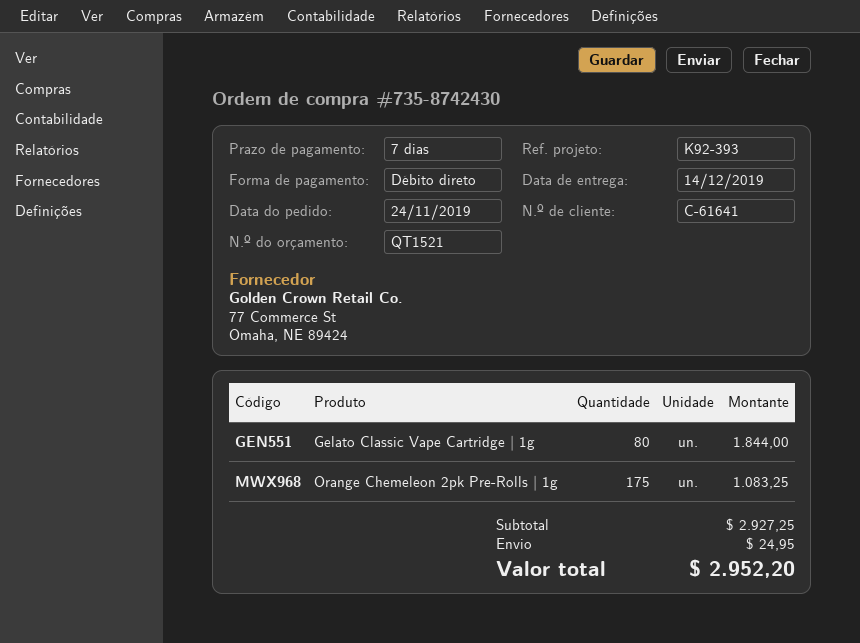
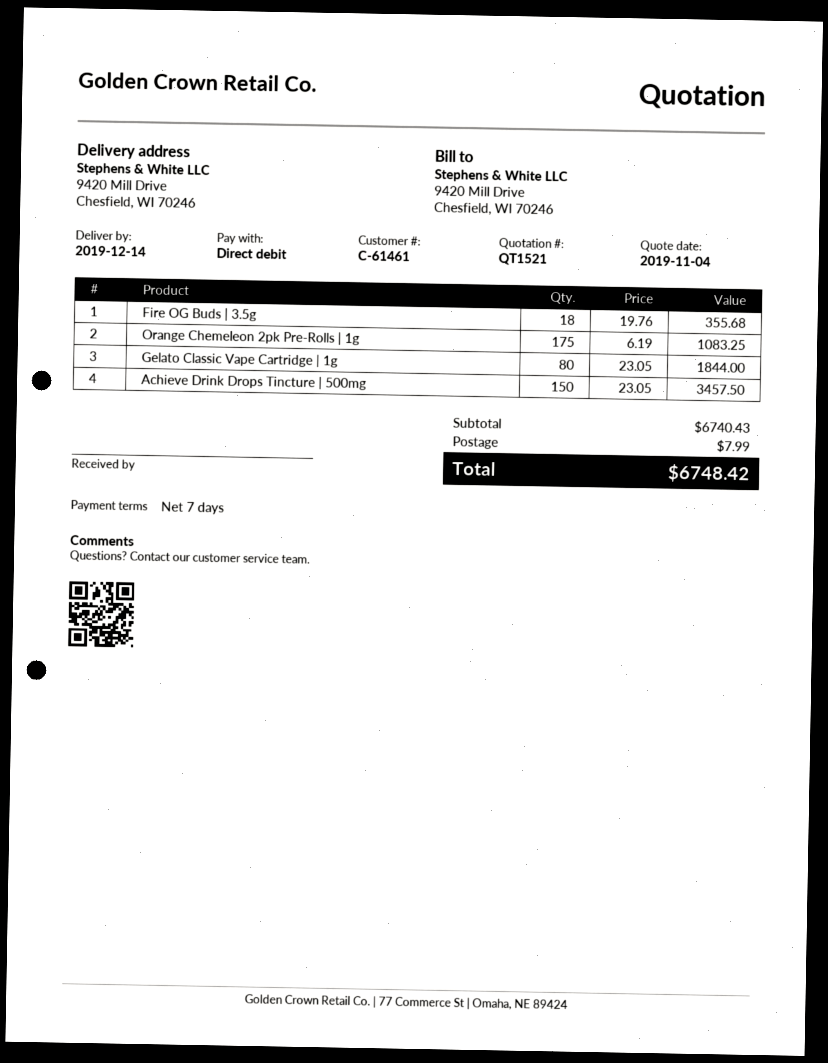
customer number: C-61641 -> C-61461
Fire OG Buds | 3.5g: none -> 18 for 355.68
Achieve Drink Drops Tincture | 500mg: none -> 150 for 3457.50
subtotal: 2927.25 -> 6740.43
shipping: 24.95 -> 7.99
total: 2952.20 -> 6748.42

